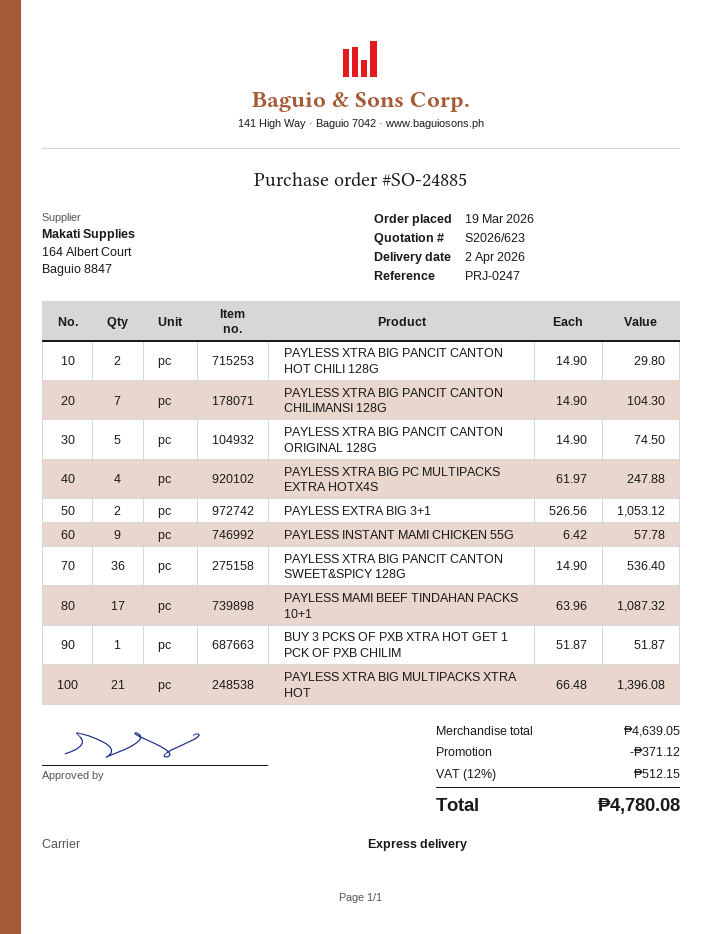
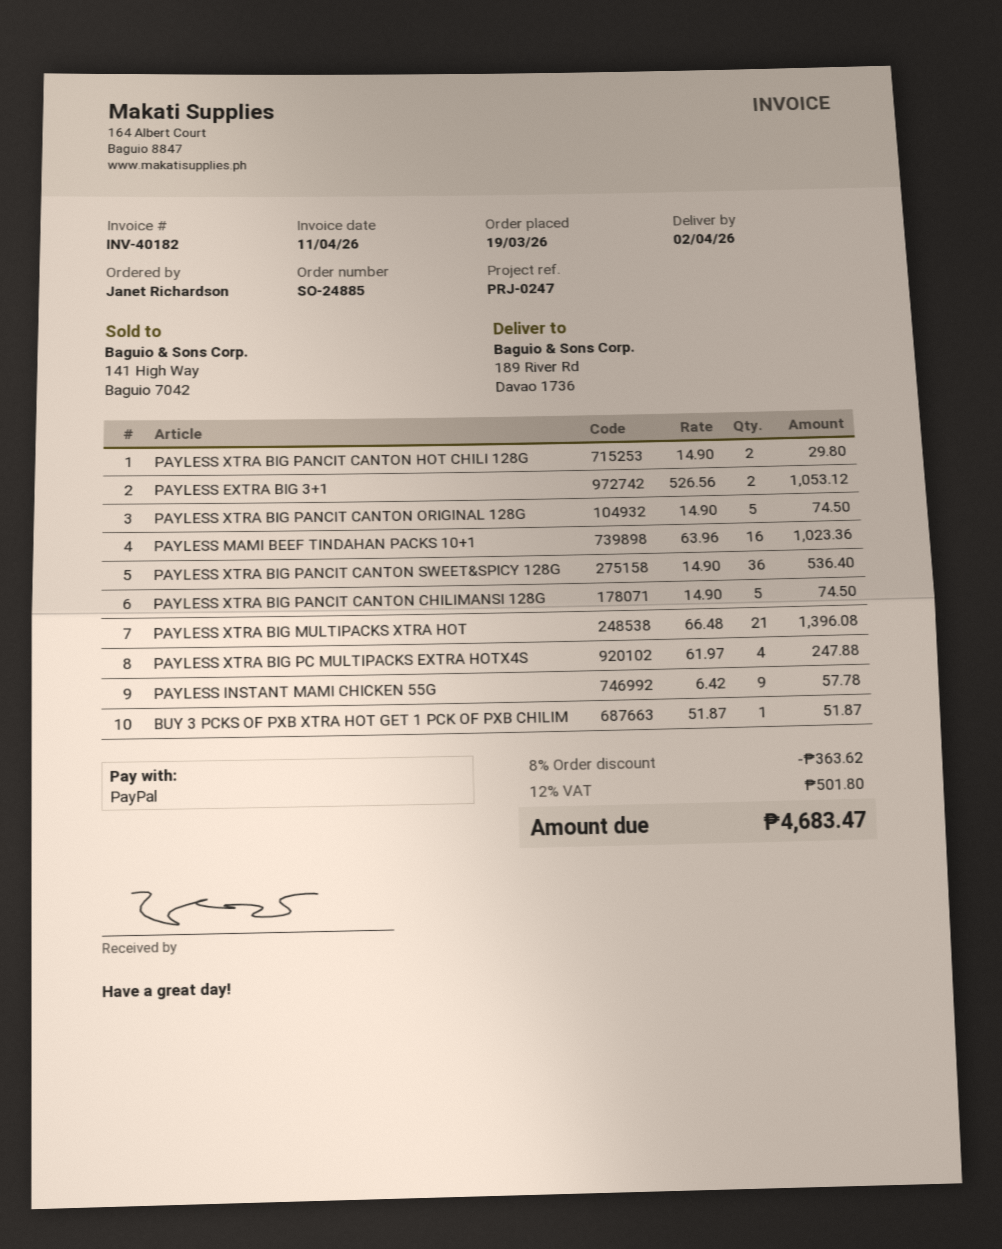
PAYLESS XTRA BIG PANCIT CANTON CHILIMANSI 128G: 7 x 14.90 = 104.30 -> 5 x 14.90 = 74.50
PAYLESS MAMI BEEF TINDAHAN PACKS 10+1: 17 x 63.96 = 1087.32 -> 16 x 63.96 = 1023.36
discount: 371.12 -> 363.62
tax: 12% = 512.15 -> 12% = 501.80
total: 4780.08 -> 4683.47

